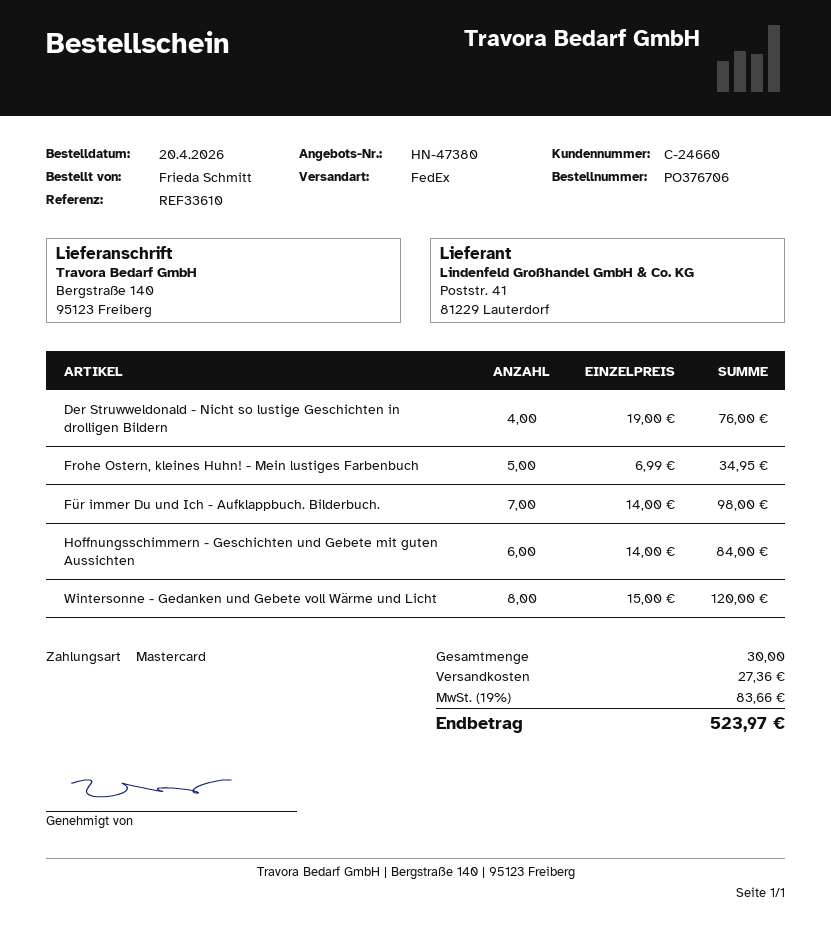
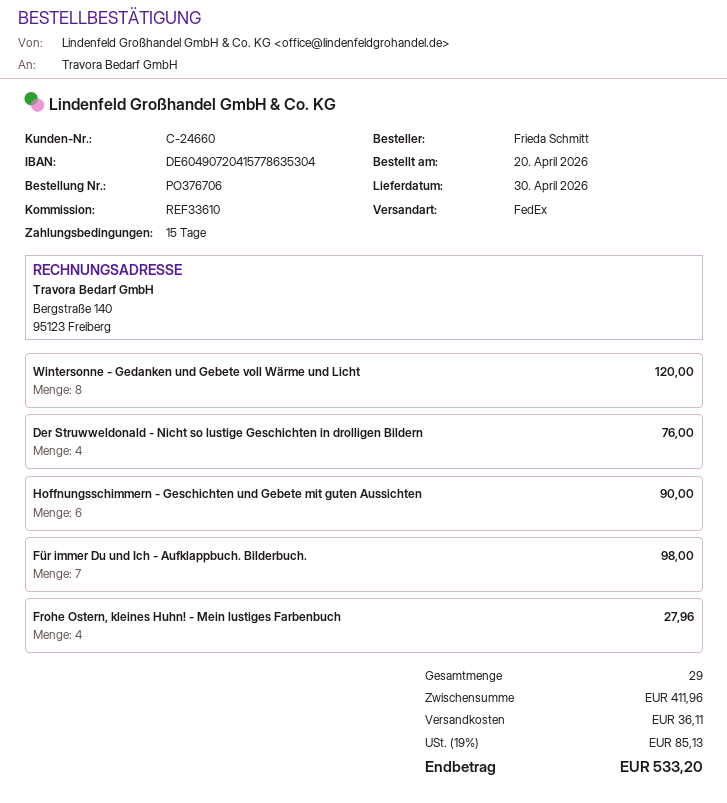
Frohe Ostern, kleines Huhn! - Mein lustiges Farbenbuch: 5 for 34.95 -> 4 for 27.96
Hoffnungsschimmern - Geschichten und Gebete mit guten Aussichten: 6 for 84.00 -> 6 for 90.00
total quantity: 30 -> 29
shipping: 27.36 -> 36.11
tax: 19% = 83.66 -> 19% = 85.13
total: 523.97 -> 533.20

